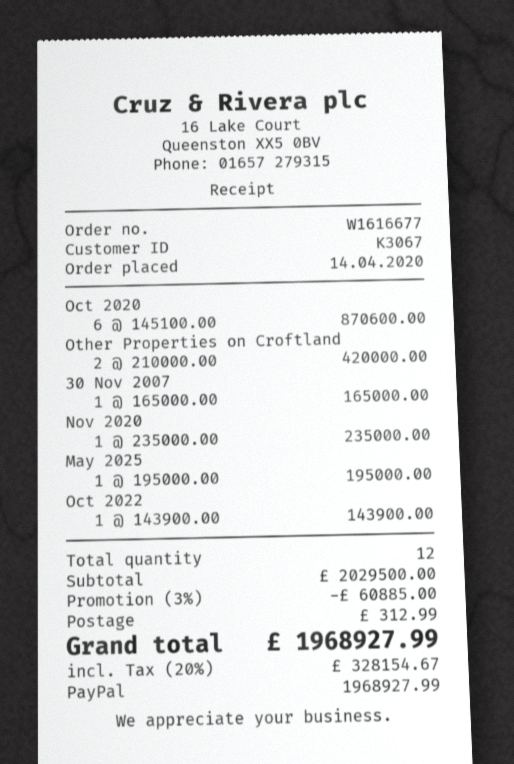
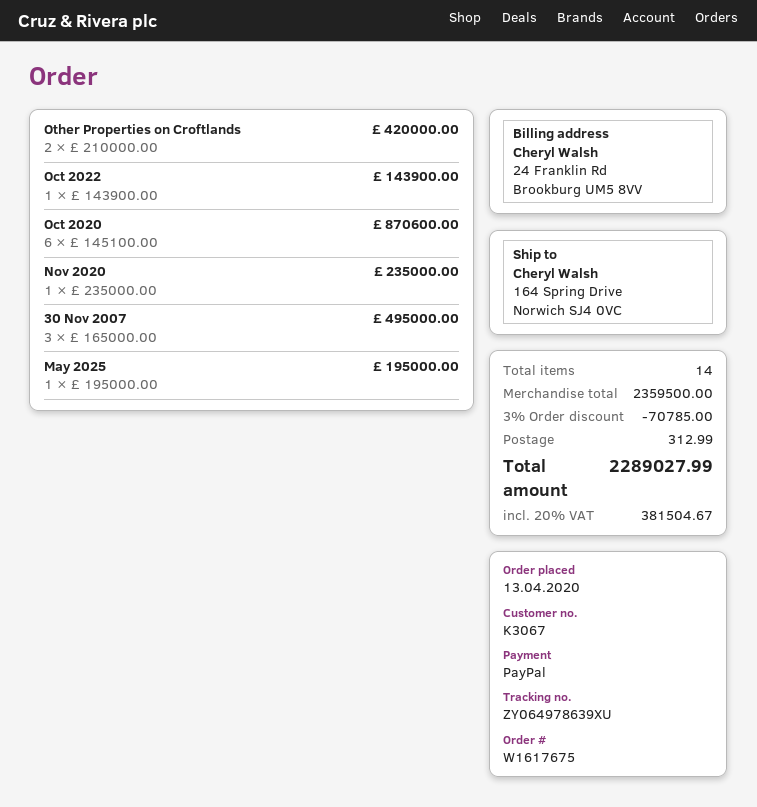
order number: W1616677 -> W1617675
order date: 2020-04-14 -> 2020-04-13
30 Nov 2007: 1 x 165000.00 = 165000.00 -> 3 x 165000.00 = 495000.00
total quantity: 12 -> 14
subtotal: 2029500.00 -> 2359500.00
discount: 3% = 60885.00 -> 3% = 70785.00
tax: 20% = 328154.67 -> 20% = 381504.67
total: 1968927.99 -> 2289027.99

